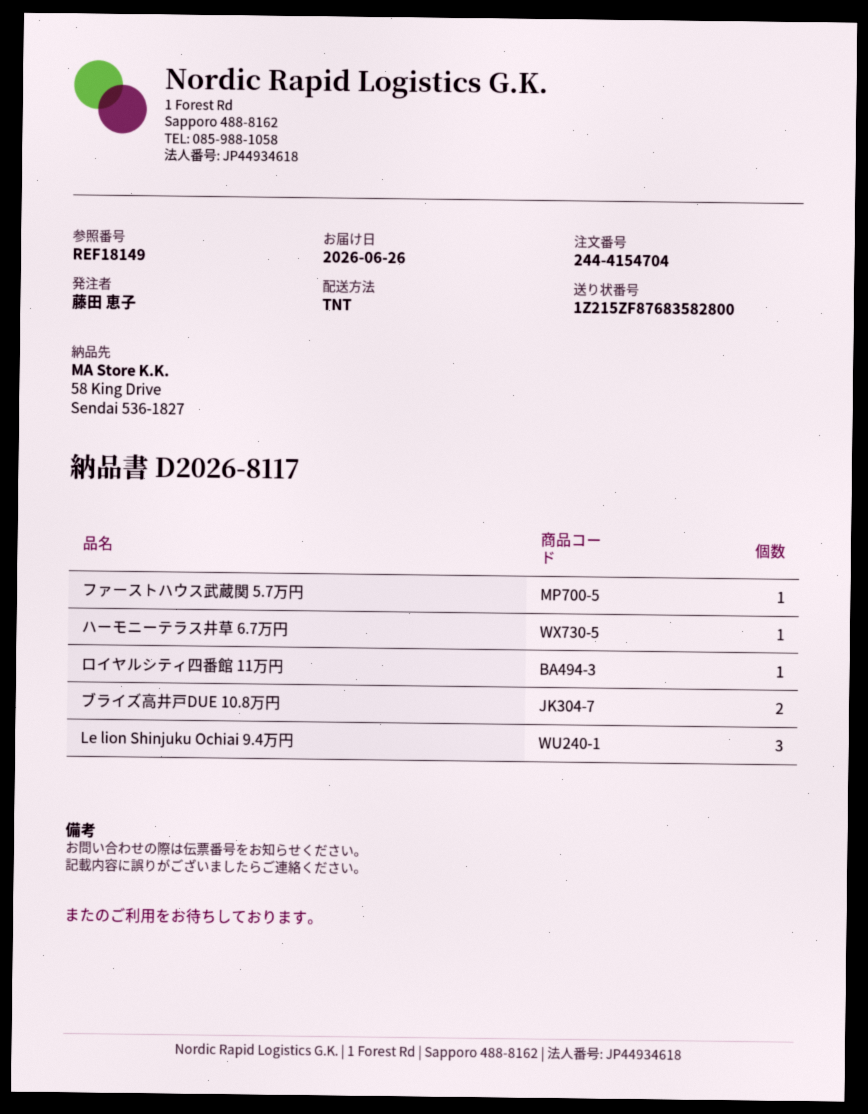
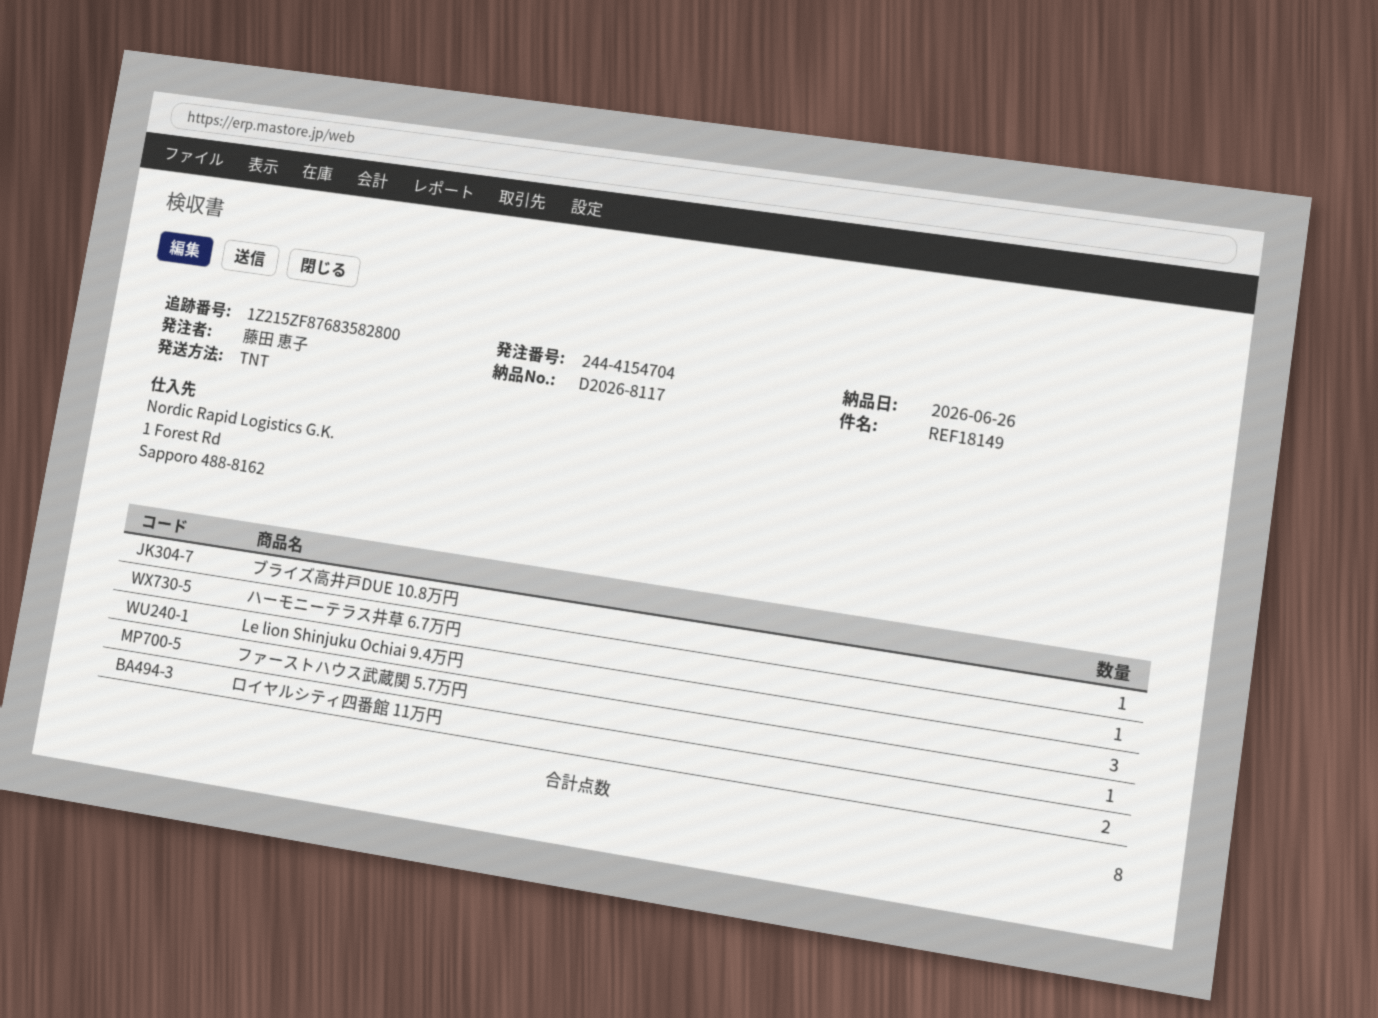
ロイヤルシティ四番館 11万円: 1 -> 2
ブライズ高井戸DUE 10.8万円: 2 -> 1

